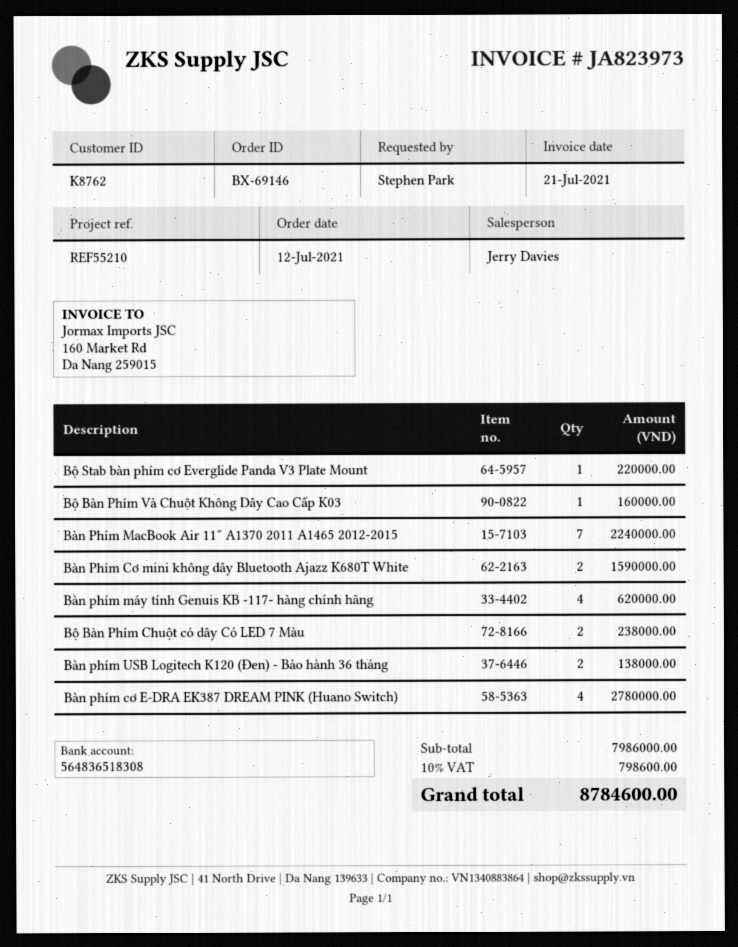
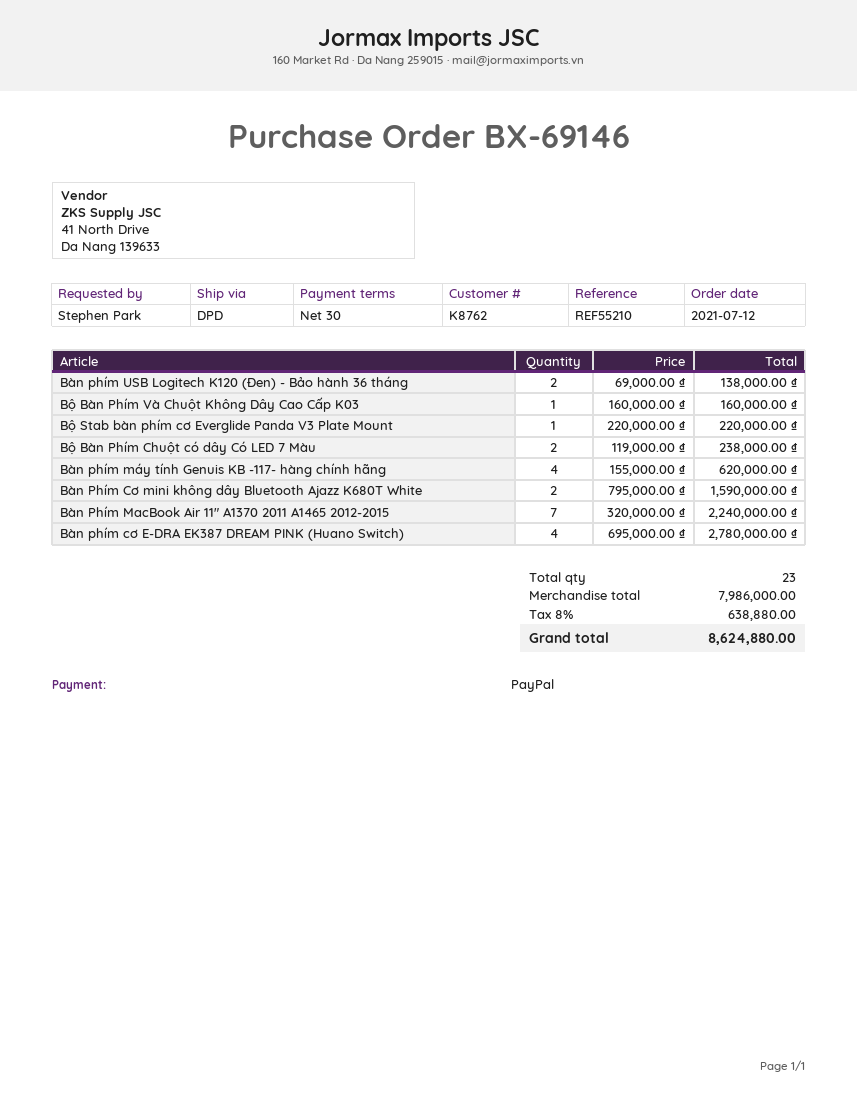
tax: 10% = 798600.00 -> 8% = 638880.00
total: 8784600.00 -> 8624880.00

